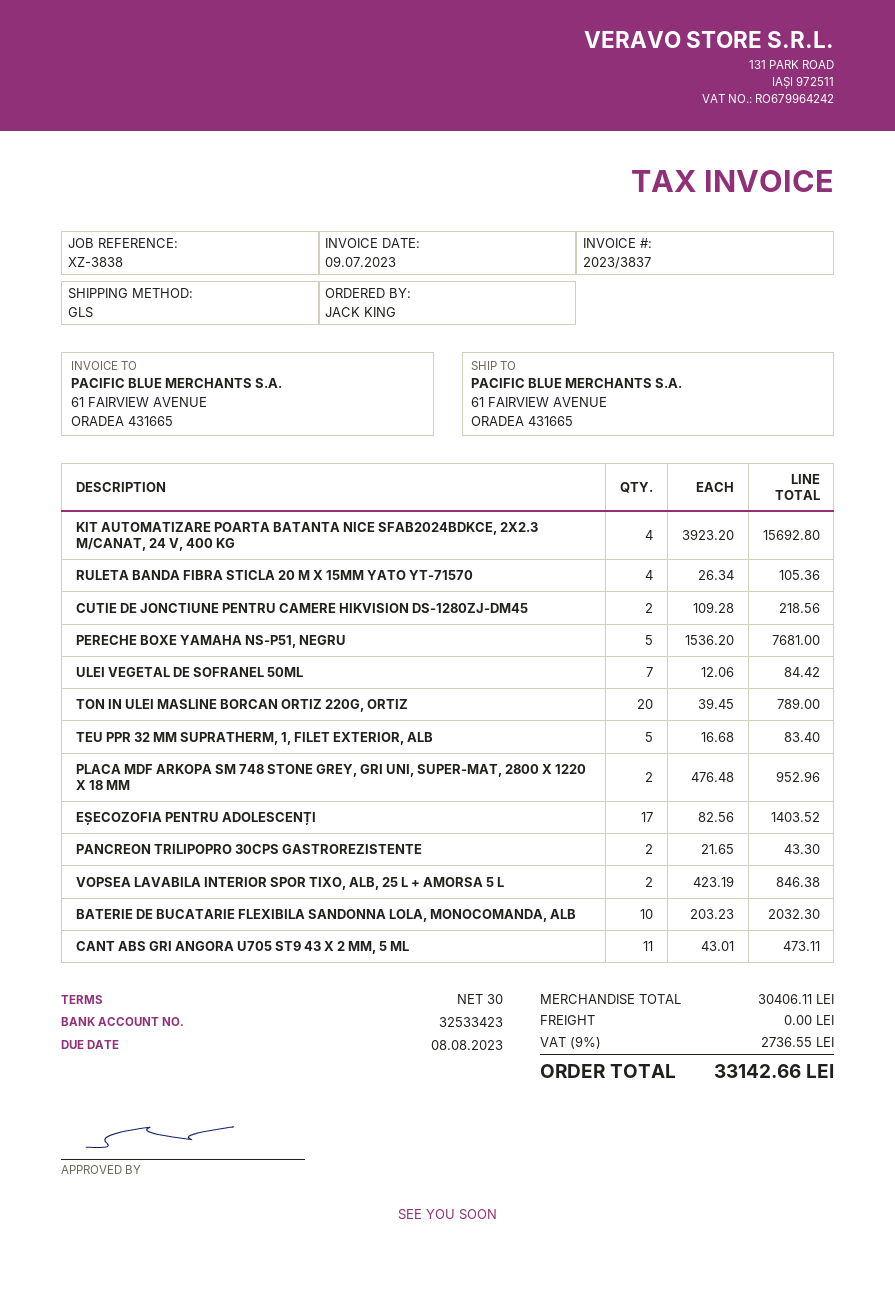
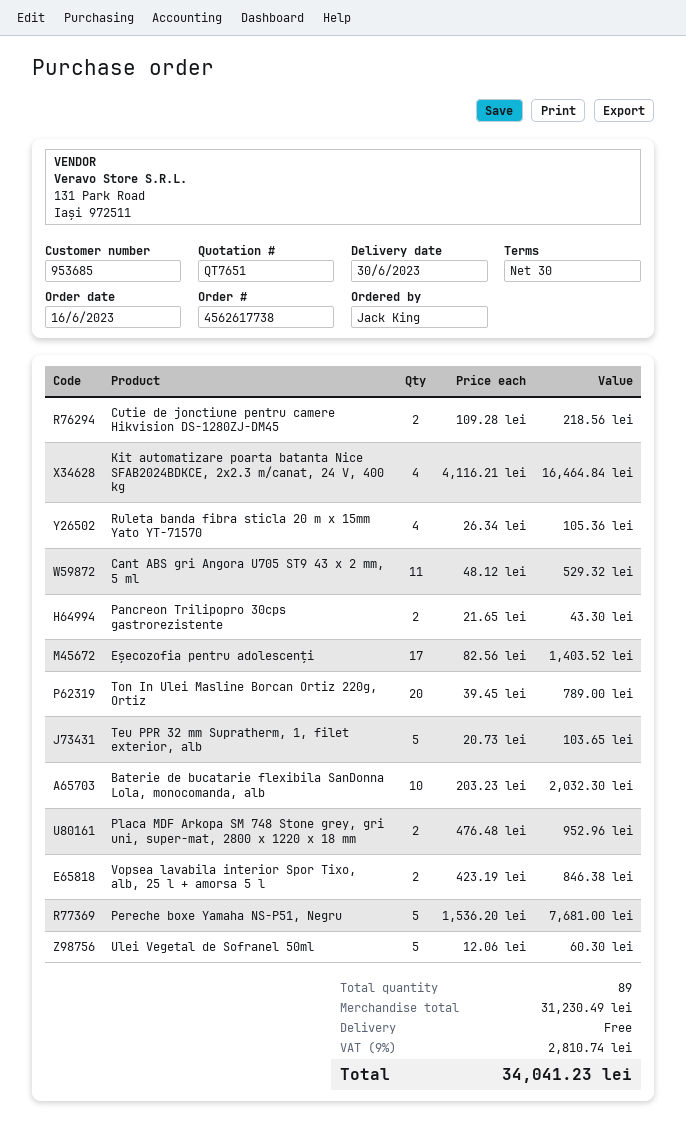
KIT AUTOMATIZARE POARTA BATANTA NICE SFAB2024BDKCE, 2X2.3 M/CANAT, 24 V, 400 KG: 4 x 3923.20 = 15692.80 -> 4 x 4116.21 = 16464.84
ULEI VEGETAL DE SOFRANEL 50ML: 7 x 12.06 = 84.42 -> 5 x 12.06 = 60.30
TEU PPR 32 MM SUPRATHERM, 1, FILET EXTERIOR, ALB: 5 x 16.68 = 83.40 -> 5 x 20.73 = 103.65
CANT ABS GRI ANGORA U705 ST9 43 X 2 MM, 5 ML: 11 x 43.01 = 473.11 -> 11 x 48.12 = 529.32
subtotal: 30406.11 -> 31230.49
tax: 9% = 2736.55 -> 9% = 2810.74
total: 33142.66 -> 34041.23

